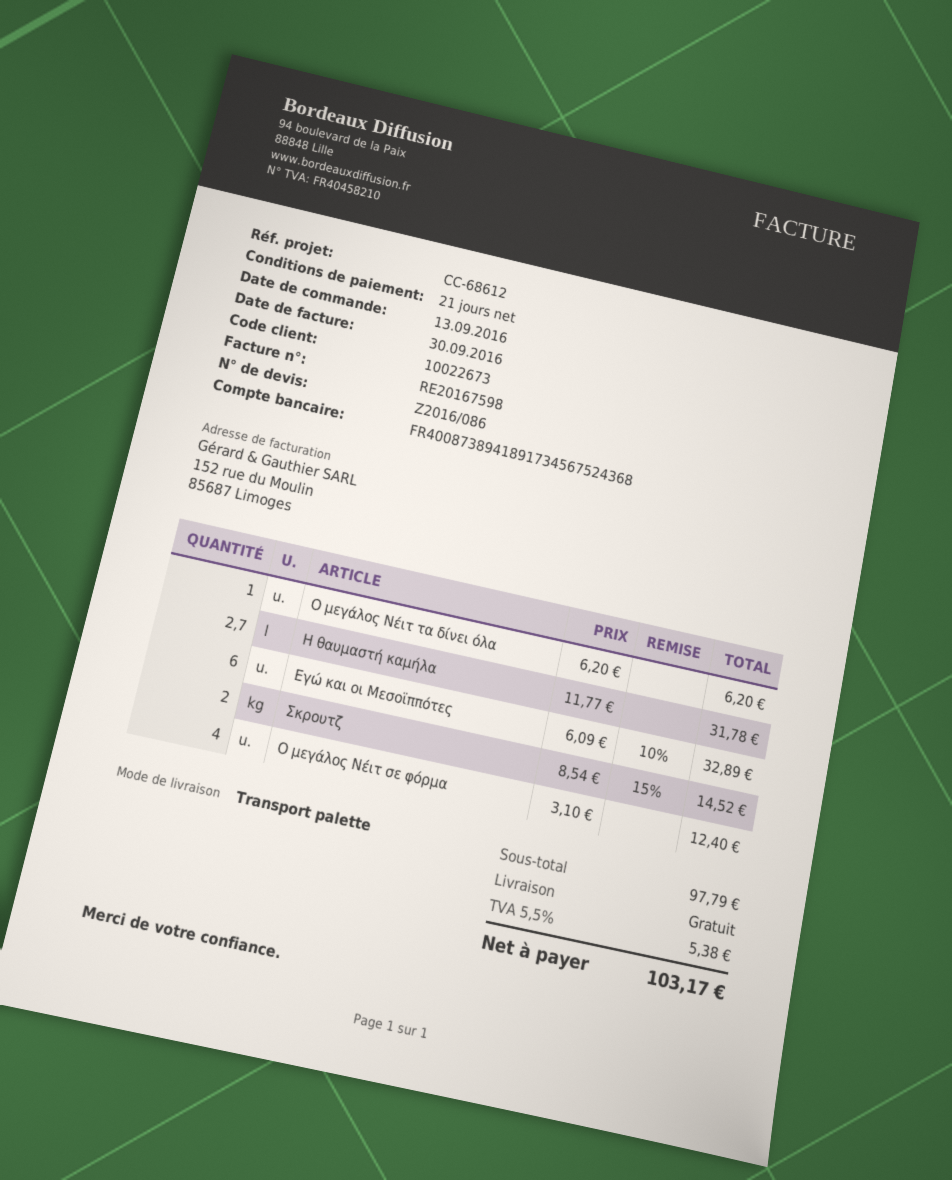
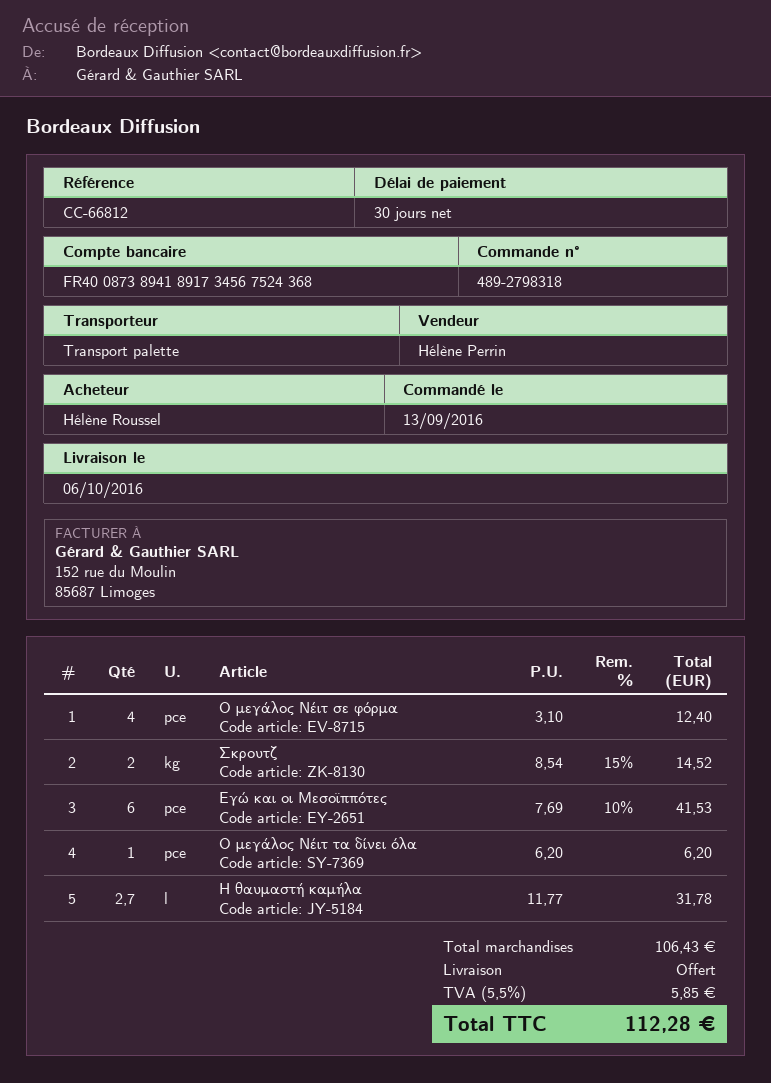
payment terms: 21 days -> 30 days
reference: CC-68612 -> CC-66812
Εγώ και οι Μεσοϊππότες: 6 x 6.09 - 10% = 32.89 -> 6 x 7.69 - 10% = 41.53
subtotal: 97.79 -> 106.43
tax: 5.5% = 5.38 -> 5.5% = 5.85
total: 103.17 -> 112.28

